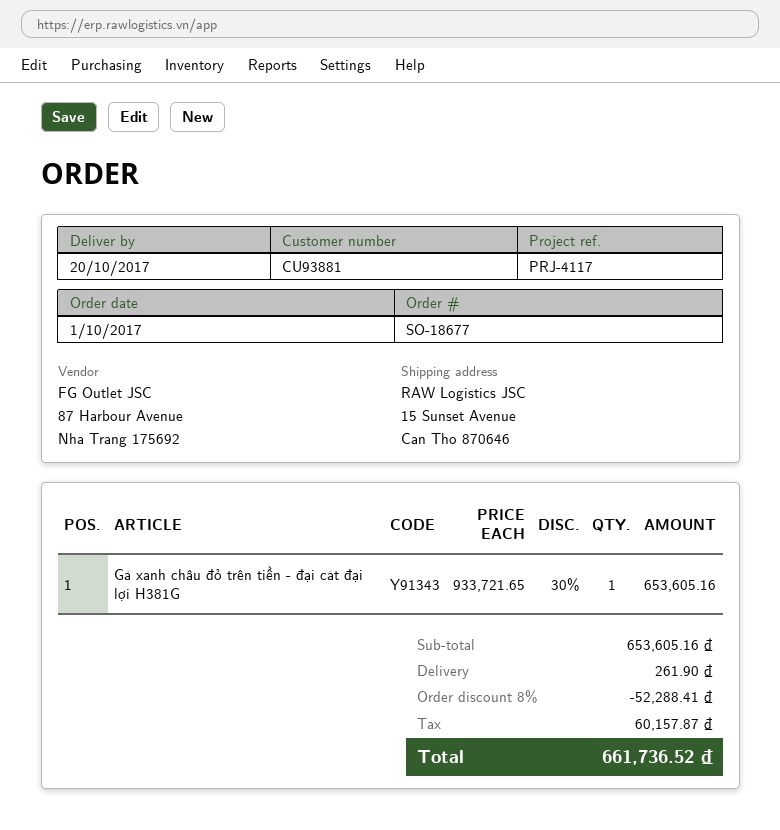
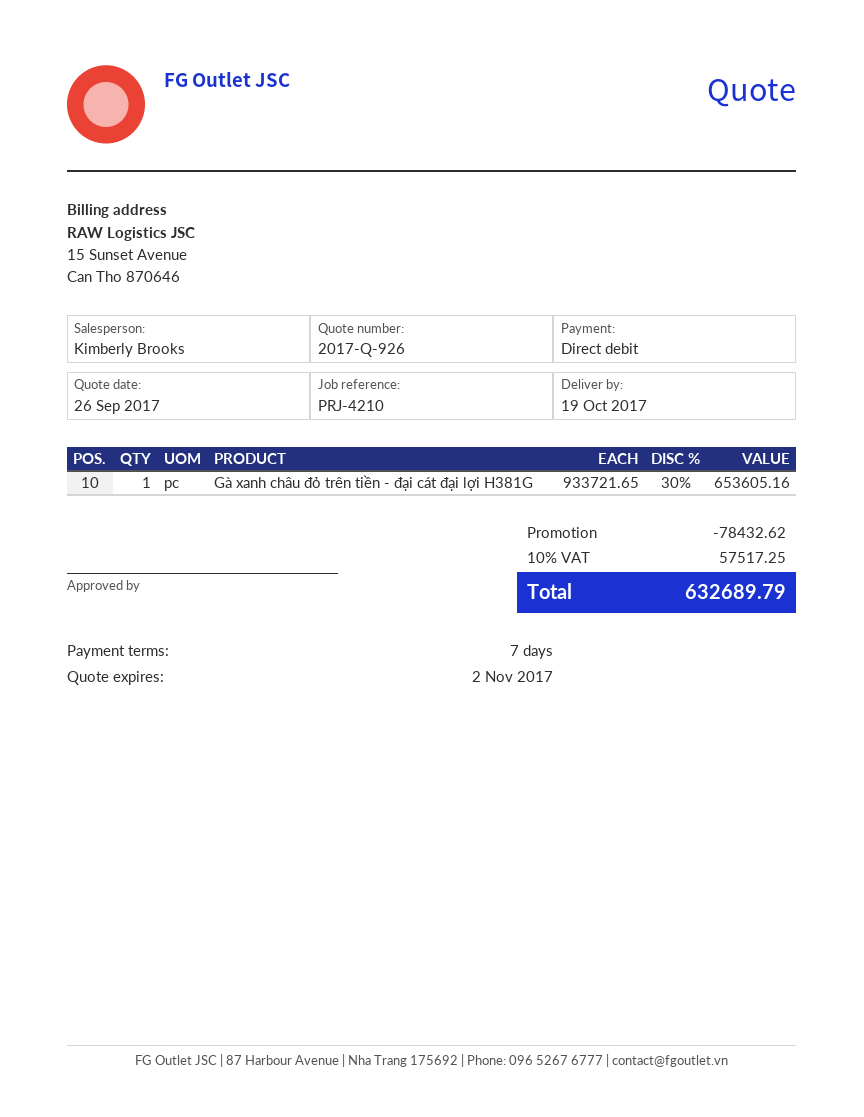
delivery date: 2017-10-20 -> 2017-10-19
reference: PRJ-4117 -> PRJ-4210
discount: 52288.41 -> 78432.62
shipping: 261.90 -> none
tax: 60157.87 -> 57517.25
total: 661736.52 -> 632689.79

